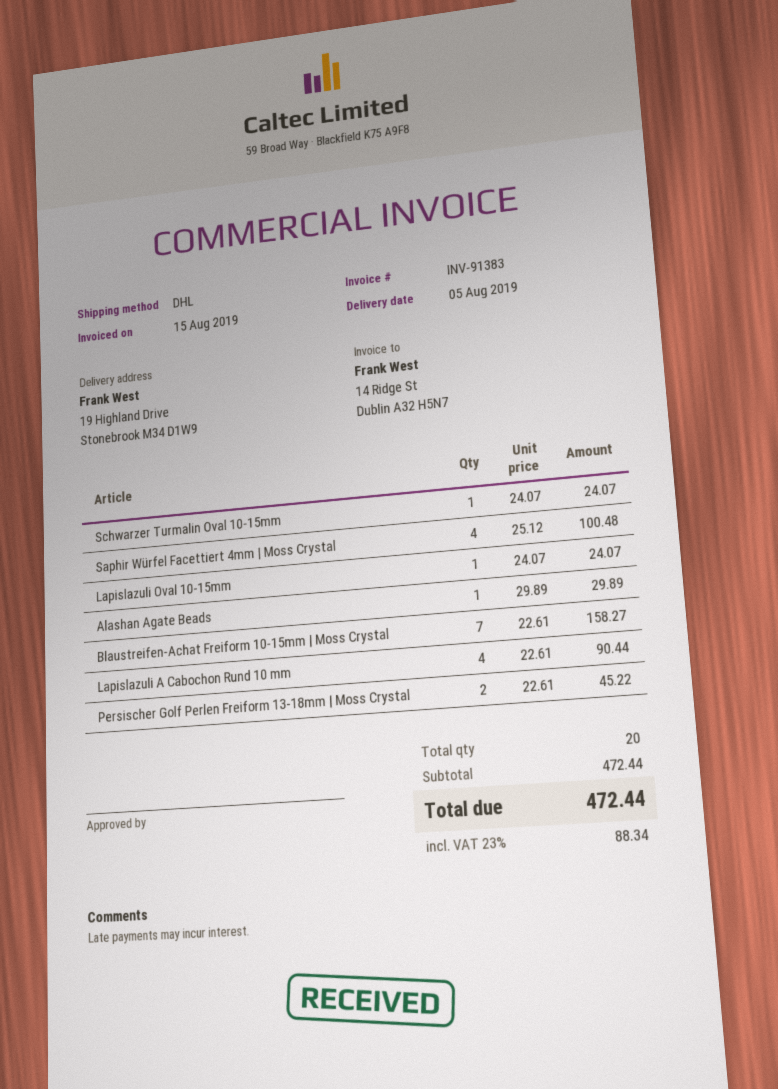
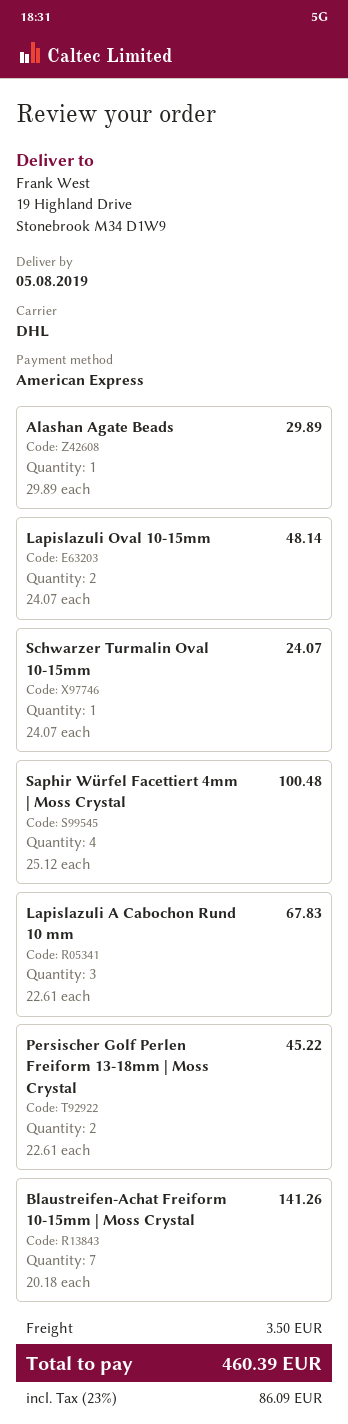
Lapislazuli Oval 10-15mm: 1 x 24.07 = 24.07 -> 2 x 24.07 = 48.14
Blaustreifen-Achat Freiform 10-15mm | Moss Crystal: 7 x 22.61 = 158.27 -> 7 x 20.18 = 141.26
Lapislazuli A Cabochon Rund 10 mm: 4 x 22.61 = 90.44 -> 3 x 22.61 = 67.83
shipping: none -> 3.50
tax: 23% = 88.34 -> 23% = 86.09
total: 472.44 -> 460.39

